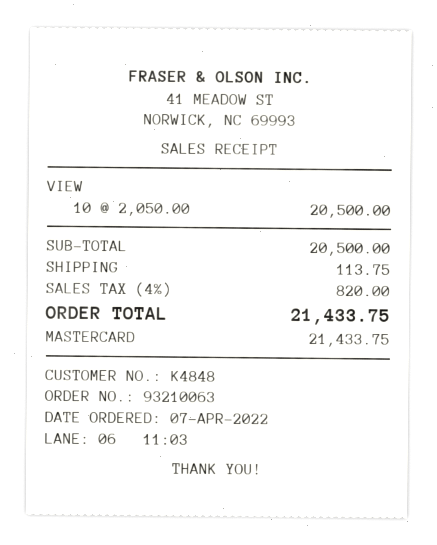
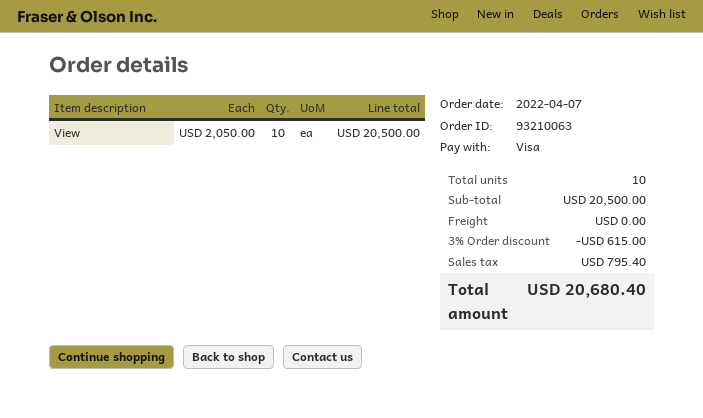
payment method: Mastercard -> Visa
discount: none -> 3% = 615.00
shipping: 113.75 -> 0.00
tax: 820.00 -> 795.40
total: 21433.75 -> 20680.40

